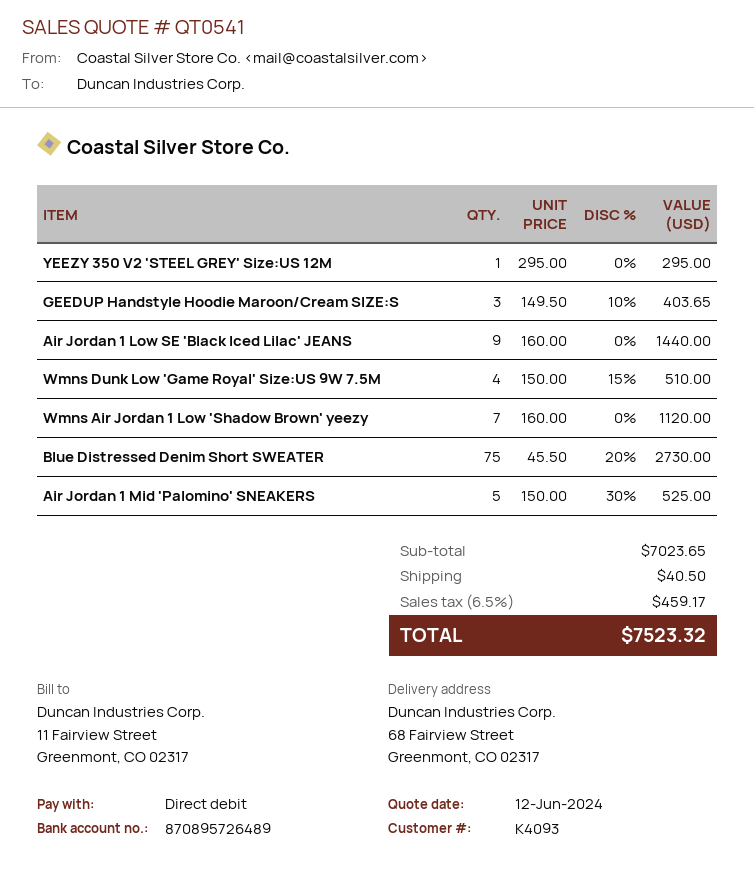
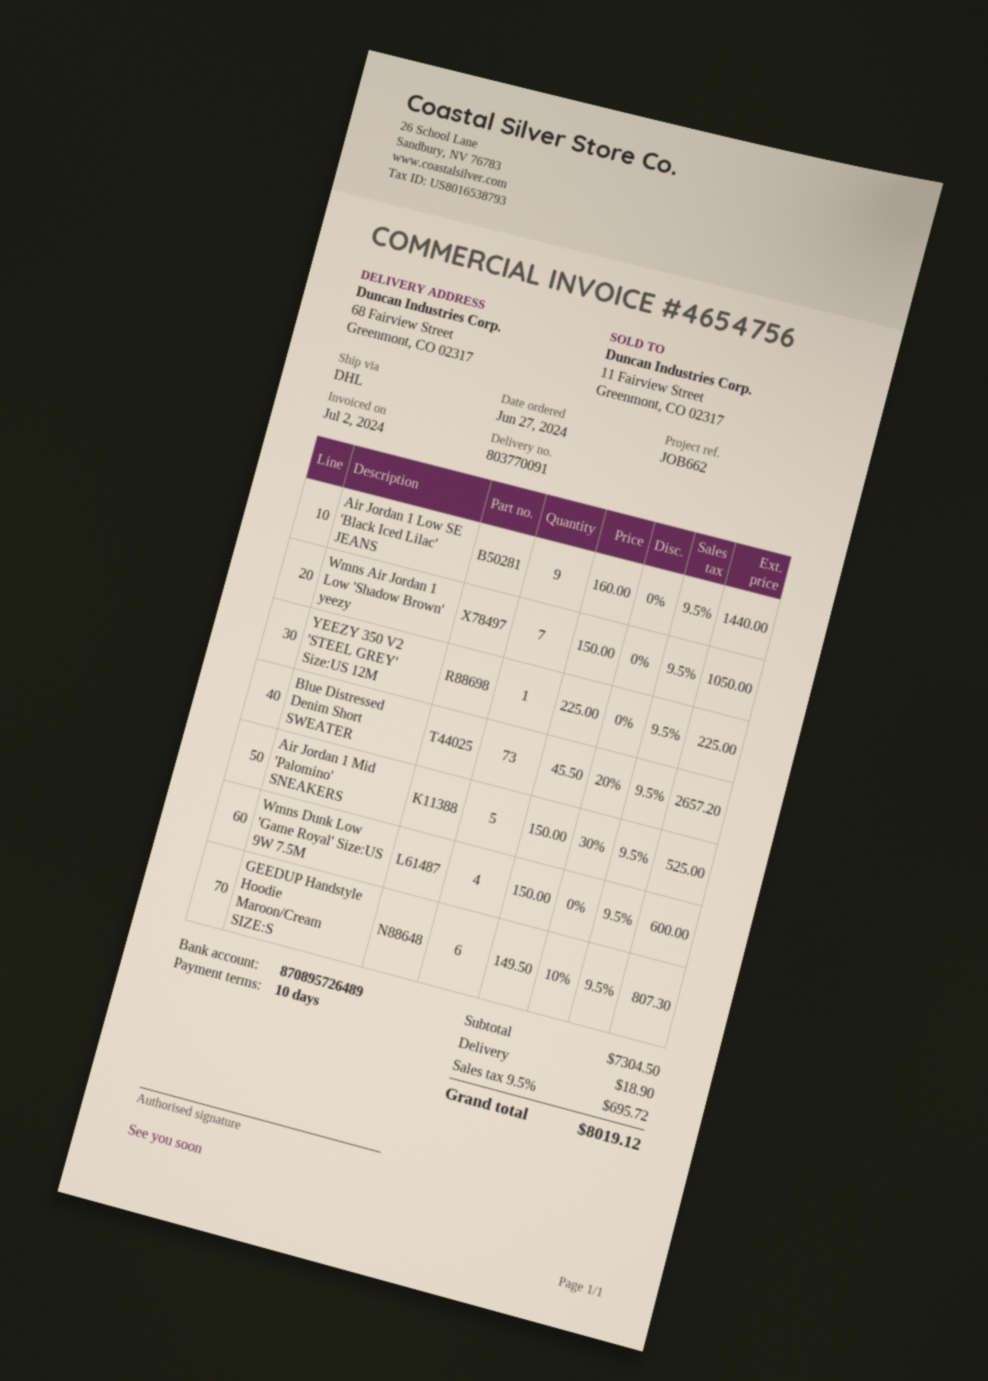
YEEZY 350 V2 'STEEL GREY' Size:US 12M: 1 x 295.00 = 295.00 -> 1 x 225.00 = 225.00
GEEDUP Handstyle Hoodie Maroon/Cream SIZE:S: 3 x 149.50 - 10% = 403.65 -> 6 x 149.50 - 10% = 807.30
Wmns Dunk Low 'Game Royal' Size:US 9W 7.5M: 4 x 150.00 - 15% = 510.00 -> 4 x 150.00 = 600.00
Wmns Air Jordan 1 Low 'Shadow Brown' yeezy: 7 x 160.00 = 1120.00 -> 7 x 150.00 = 1050.00
Blue Distressed Denim Short SWEATER: 75 x 45.50 - 20% = 2730.00 -> 73 x 45.50 - 20% = 2657.20
subtotal: 7023.65 -> 7304.50
shipping: 40.50 -> 18.90
tax: 6.5% = 459.17 -> 9.5% = 695.72
total: 7523.32 -> 8019.12

